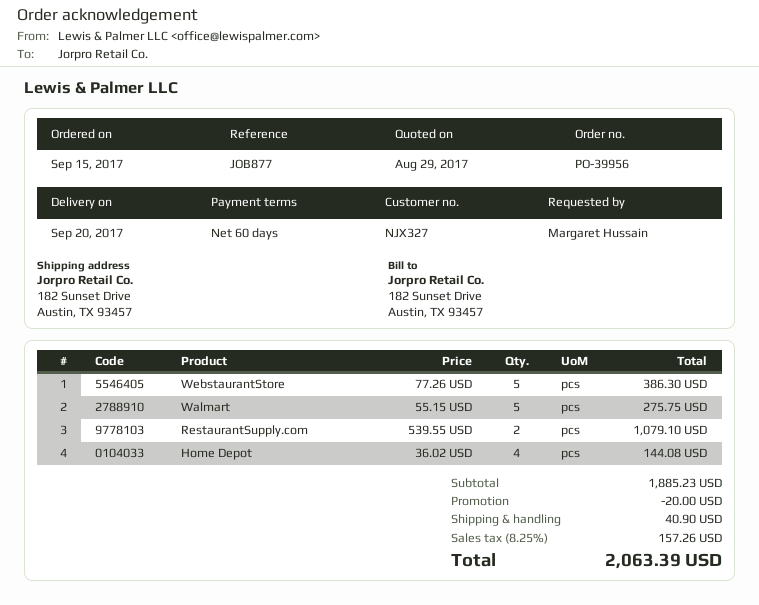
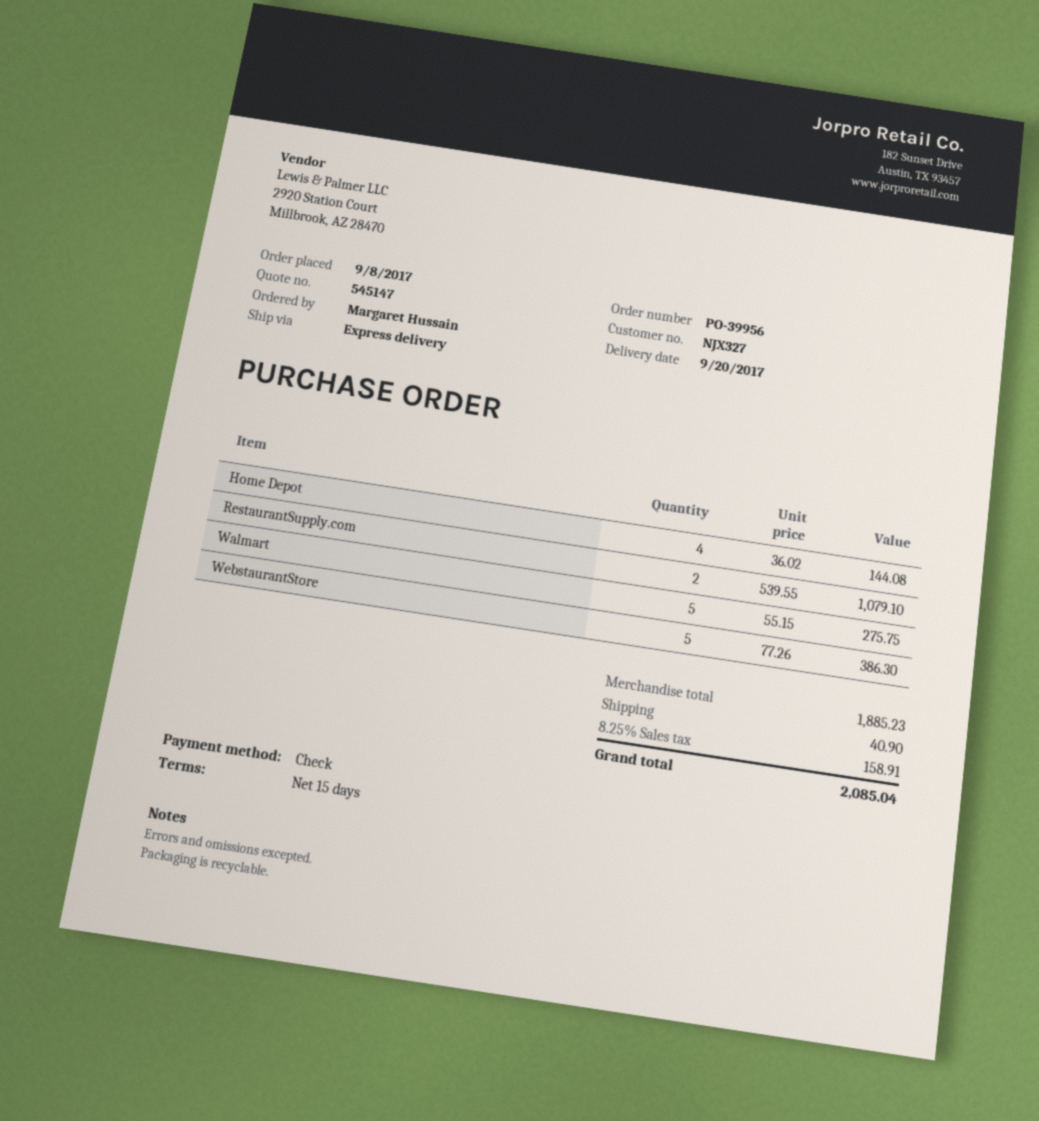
order date: 2017-09-15 -> 2017-09-08
payment terms: 60 days -> 15 days
discount: 20.00 -> none
tax: 8.25% = 157.26 -> 8.25% = 158.91
total: 2063.39 -> 2085.04

